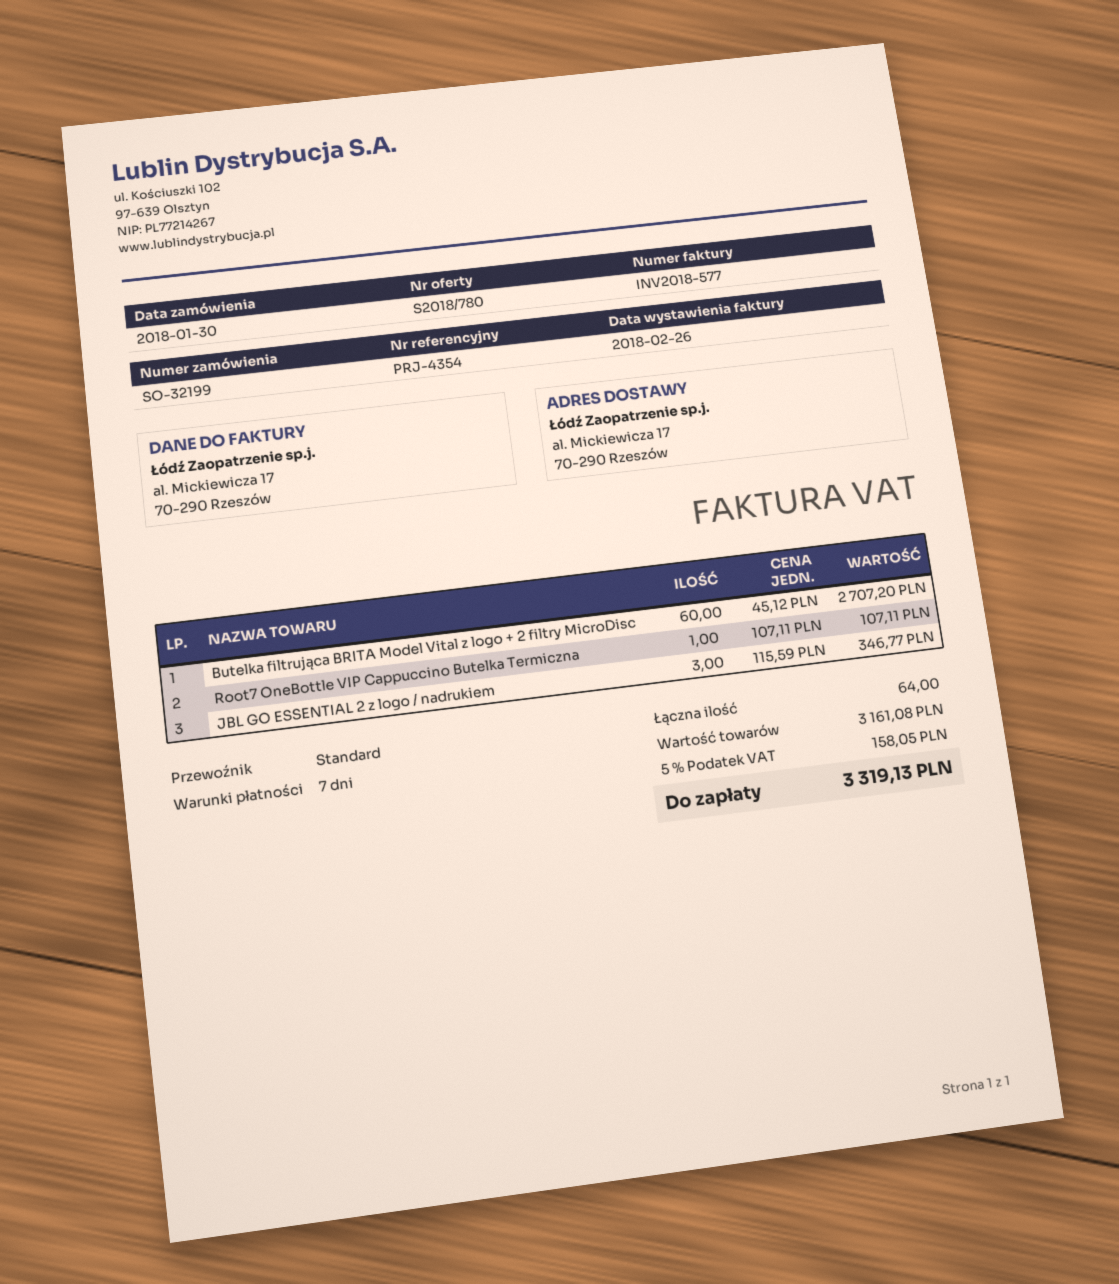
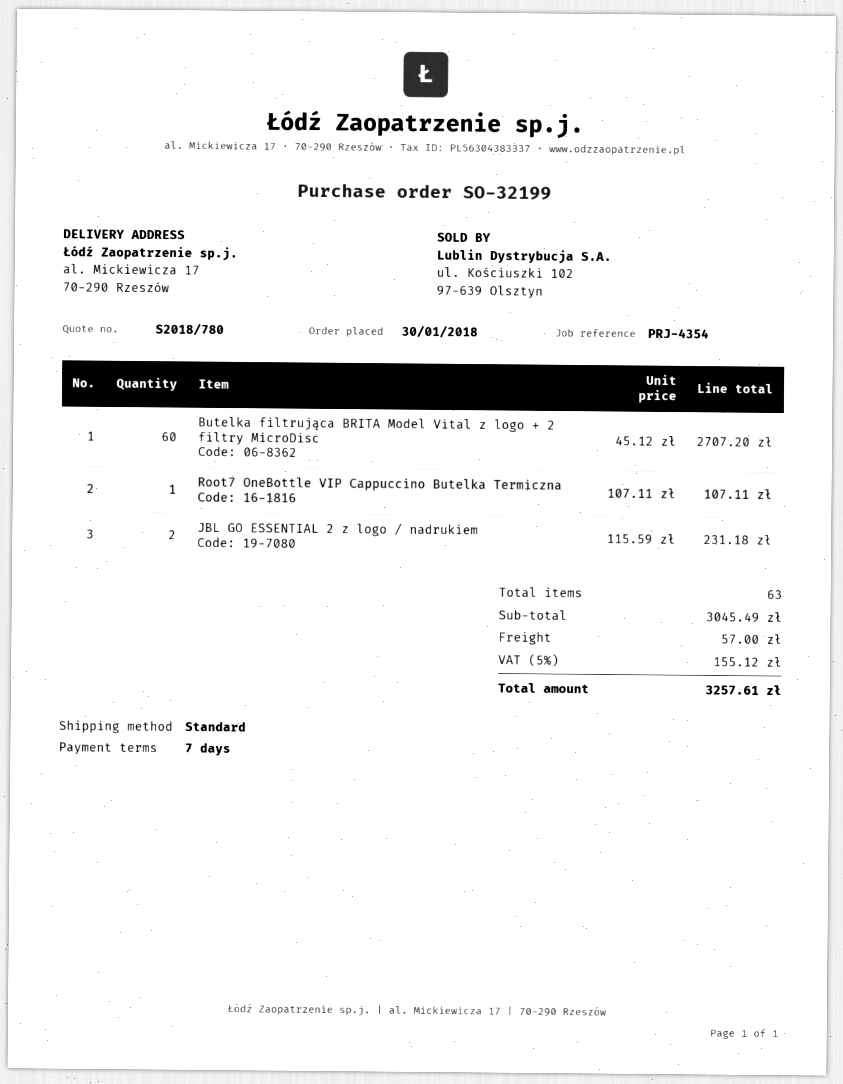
JBL GO ESSENTIAL 2 z logo / nadrukiem: 3 x 115.59 = 346.77 -> 2 x 115.59 = 231.18
total quantity: 64 -> 63
subtotal: 3161.08 -> 3045.49
shipping: none -> 57.00
tax: 5% = 158.05 -> 5% = 155.12
total: 3319.13 -> 3257.61

